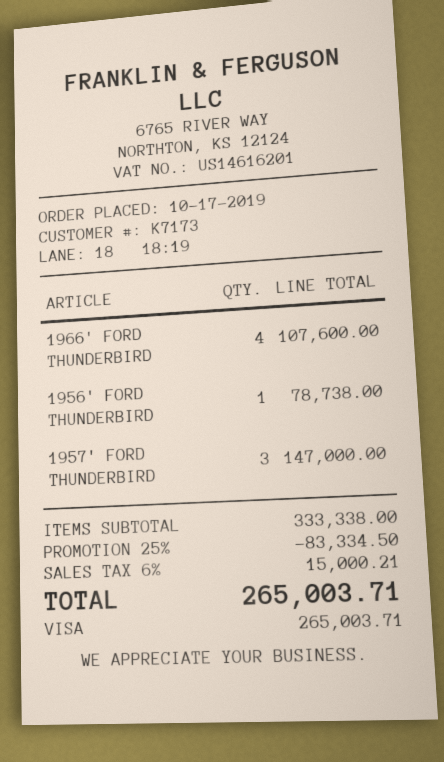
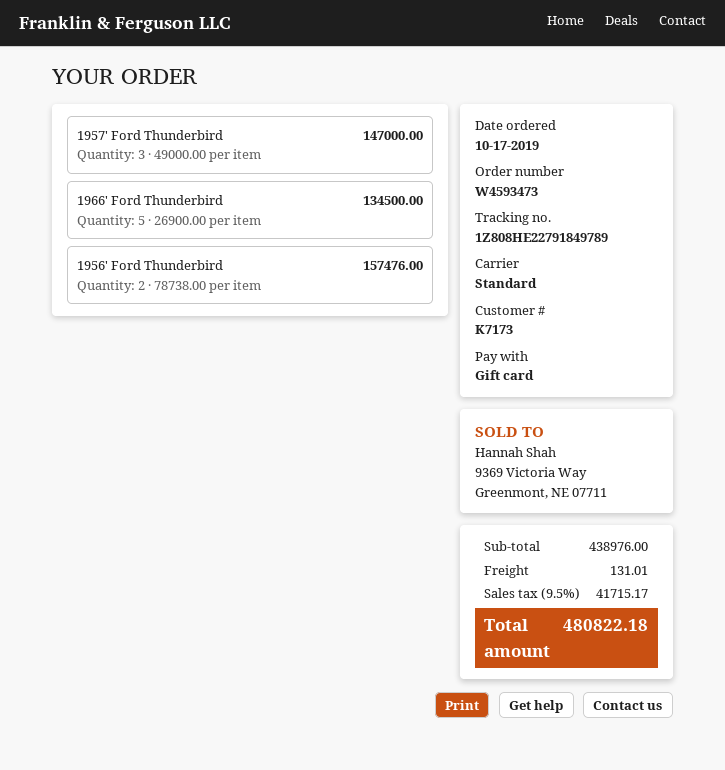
payment method: Visa -> gift card
1966' FORD THUNDERBIRD: 4 for 107600.00 -> 5 for 134500.00
1956' FORD THUNDERBIRD: 1 for 78738.00 -> 2 for 157476.00
subtotal: 333338.00 -> 438976.00
discount: 25% = 83334.50 -> none
shipping: none -> 131.01
tax: 6% = 15000.21 -> 9.5% = 41715.17
total: 265003.71 -> 480822.18

